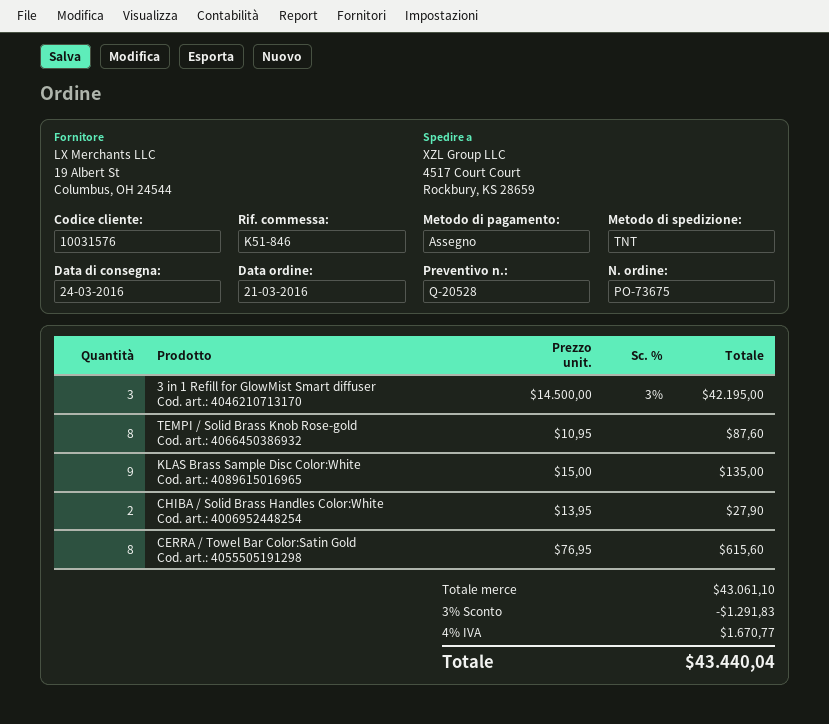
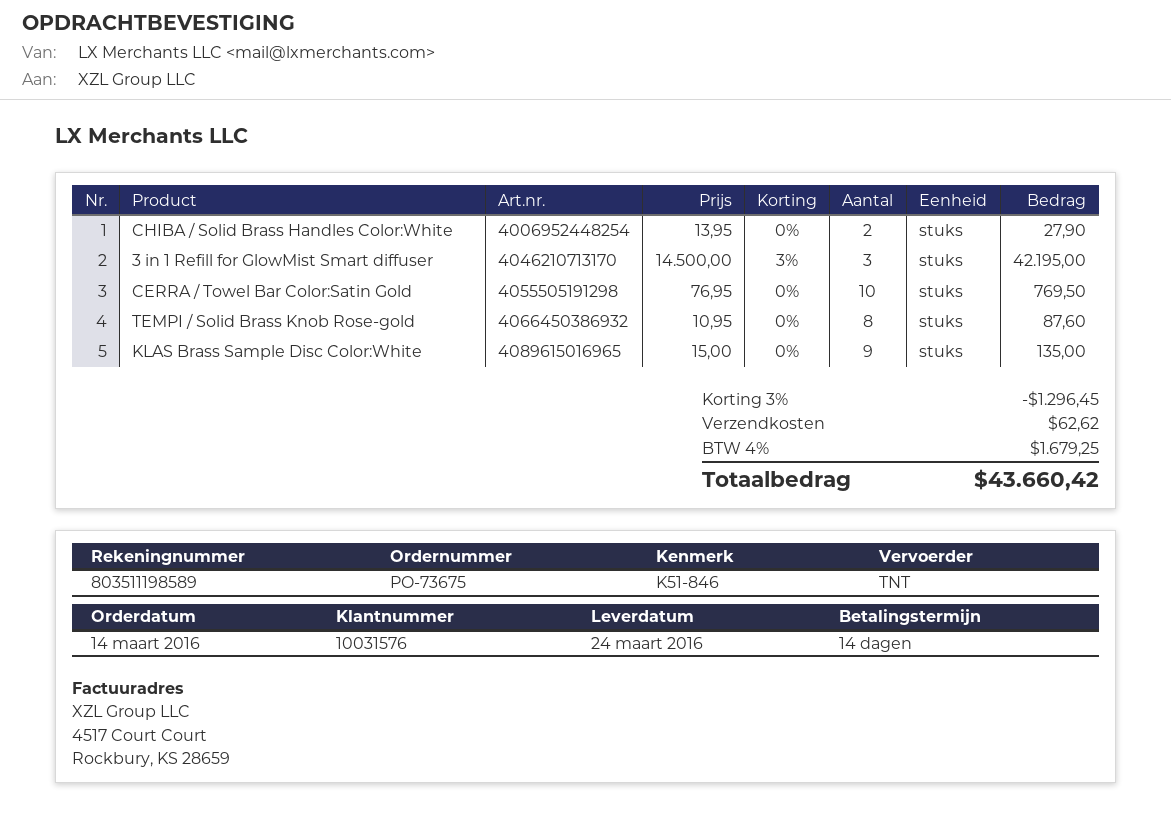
order date: 2016-03-21 -> 2016-03-14
CERRA / Towel Bar Color:Satin Gold: 8 x 76.95 = 615.60 -> 10 x 76.95 = 769.50
discount: 3% = 1291.83 -> 3% = 1296.45
shipping: none -> 62.62
tax: 4% = 1670.77 -> 4% = 1679.25
total: 43440.04 -> 43660.42

